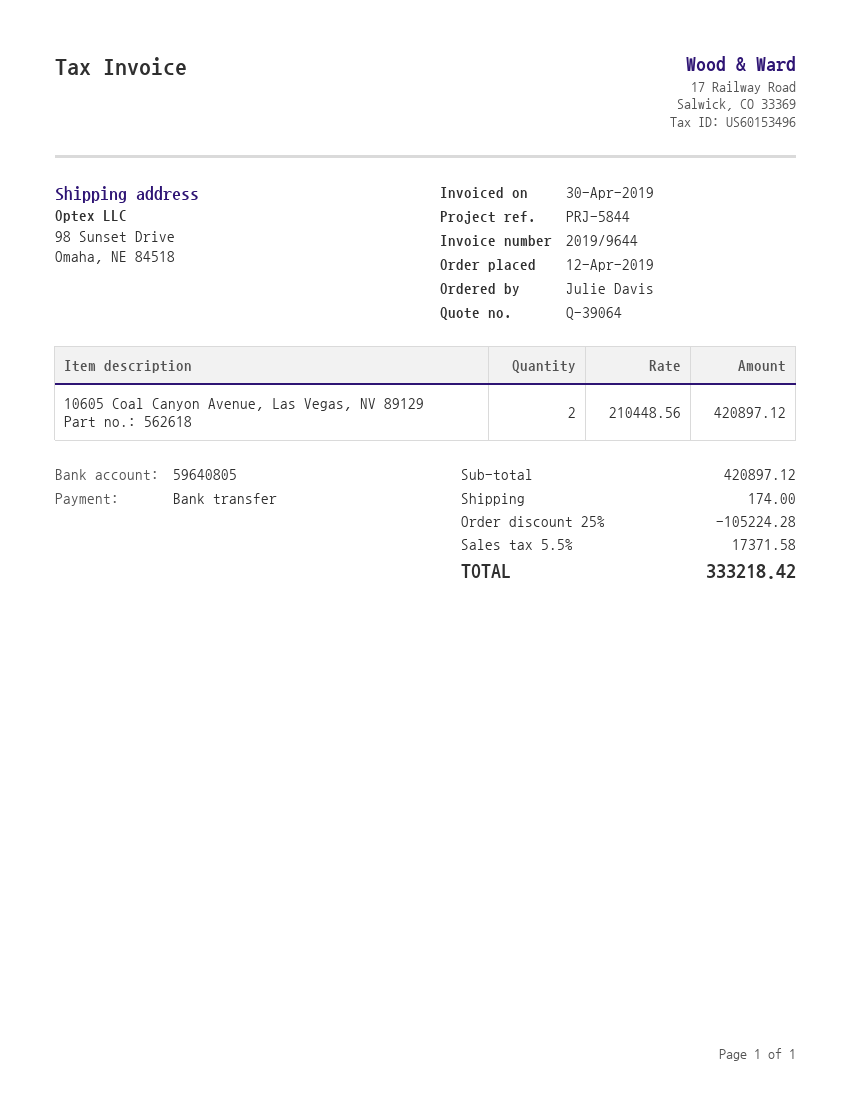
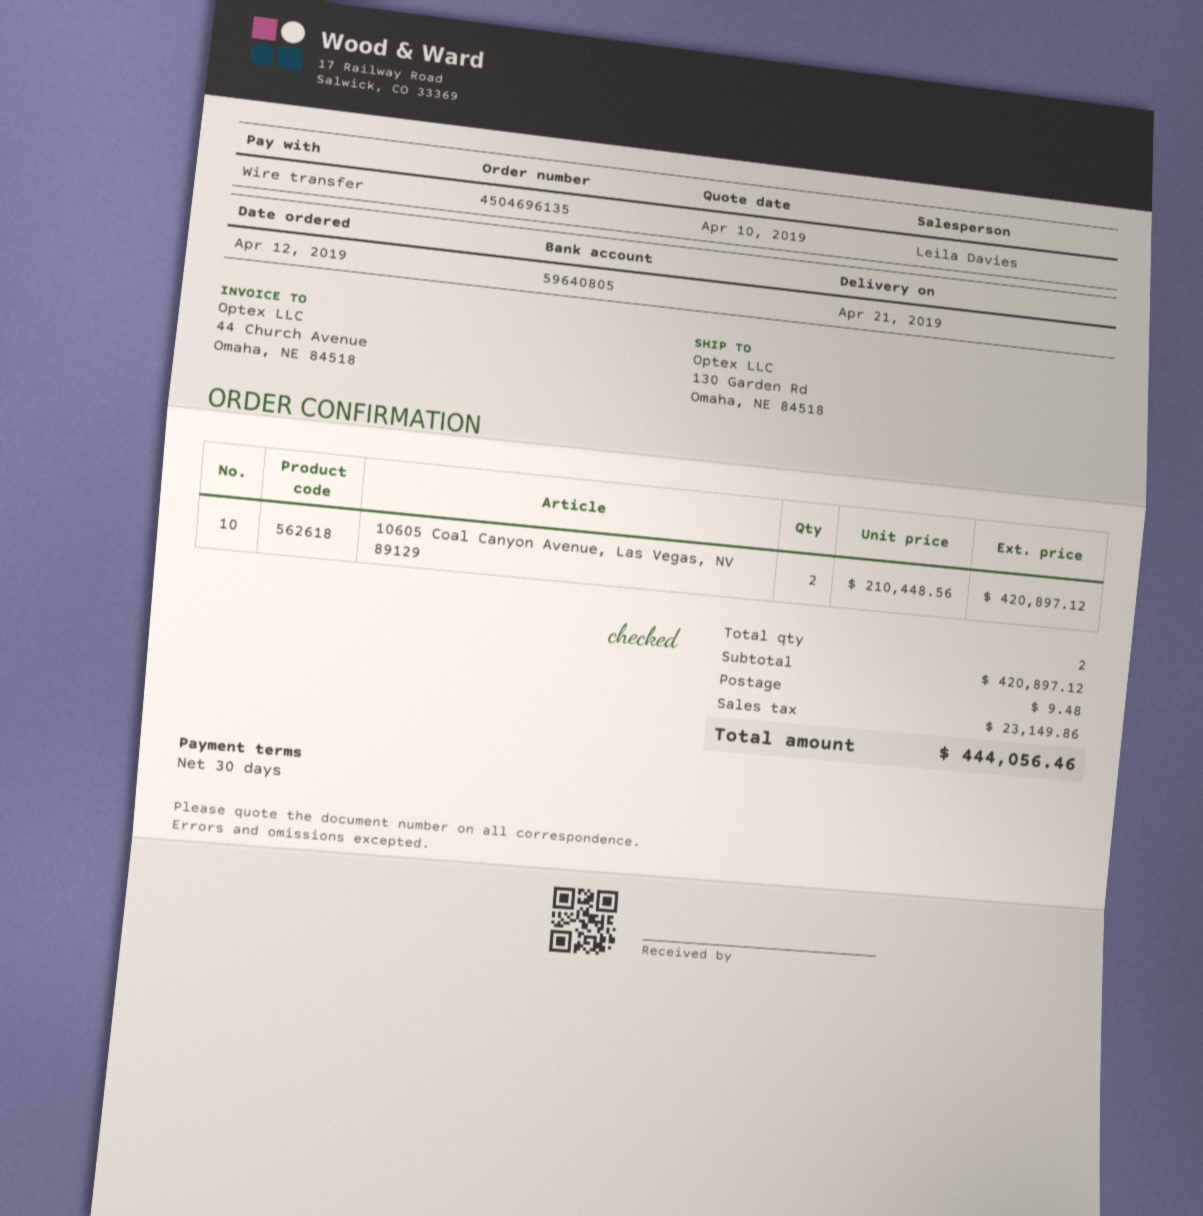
ship to: 98 Sunset Drive, Omaha, NE 84518 -> 130 Garden Rd, Omaha, NE 84518
discount: 25% = 105224.28 -> none
shipping: 174.00 -> 9.48
tax: 17371.58 -> 23149.86
total: 333218.42 -> 444056.46

